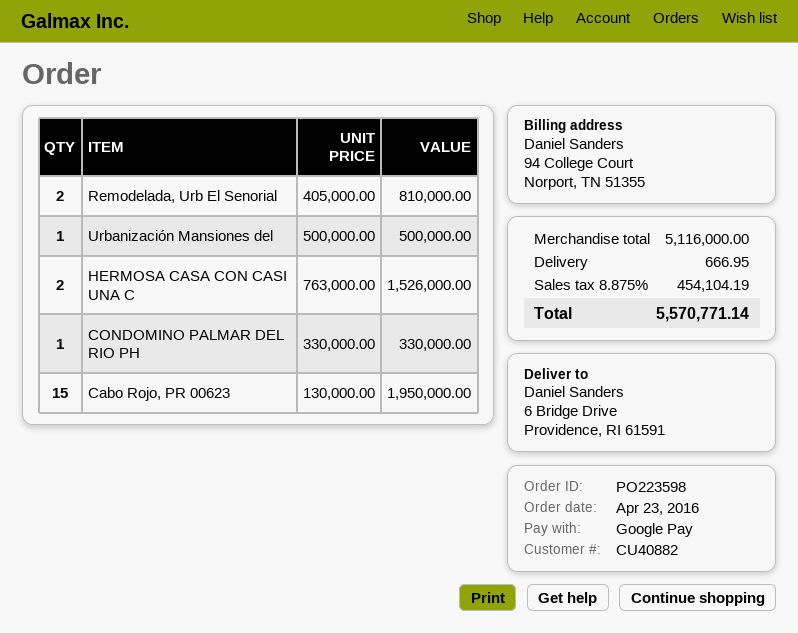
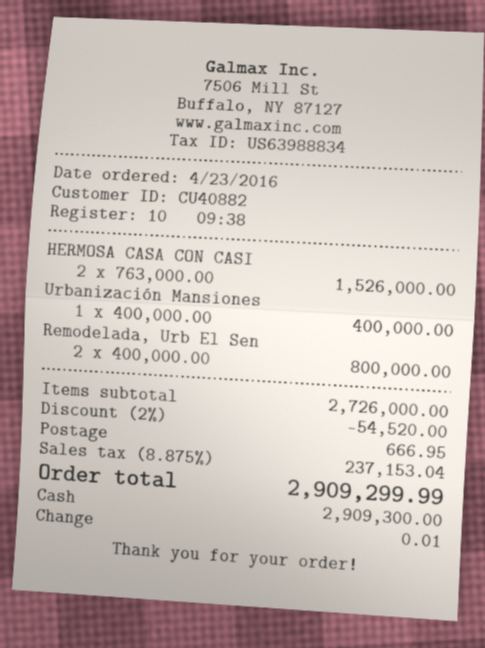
payment method: Google Pay -> cash
Remodelada, Urb El Senorial: 2 x 405000.00 = 810000.00 -> 2 x 400000.00 = 800000.00
Urbanización Mansiones del: 1 x 500000.00 = 500000.00 -> 1 x 400000.00 = 400000.00
CONDOMINO PALMAR DEL RIO PH: 1 x 330000.00 = 330000.00 -> none
Cabo Rojo, PR 00623: 15 x 130000.00 = 1950000.00 -> none
subtotal: 5116000.00 -> 2726000.00
discount: none -> 2% = 54520.00
tax: 8.875% = 454104.19 -> 8.875% = 237153.04
total: 5570771.14 -> 2909299.99

